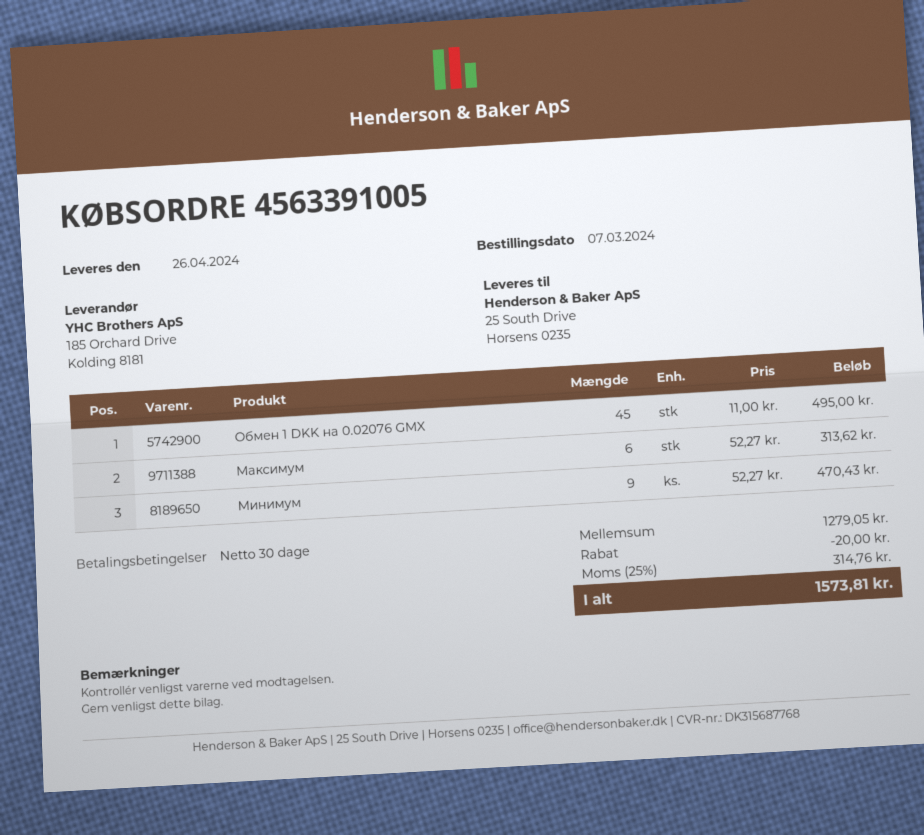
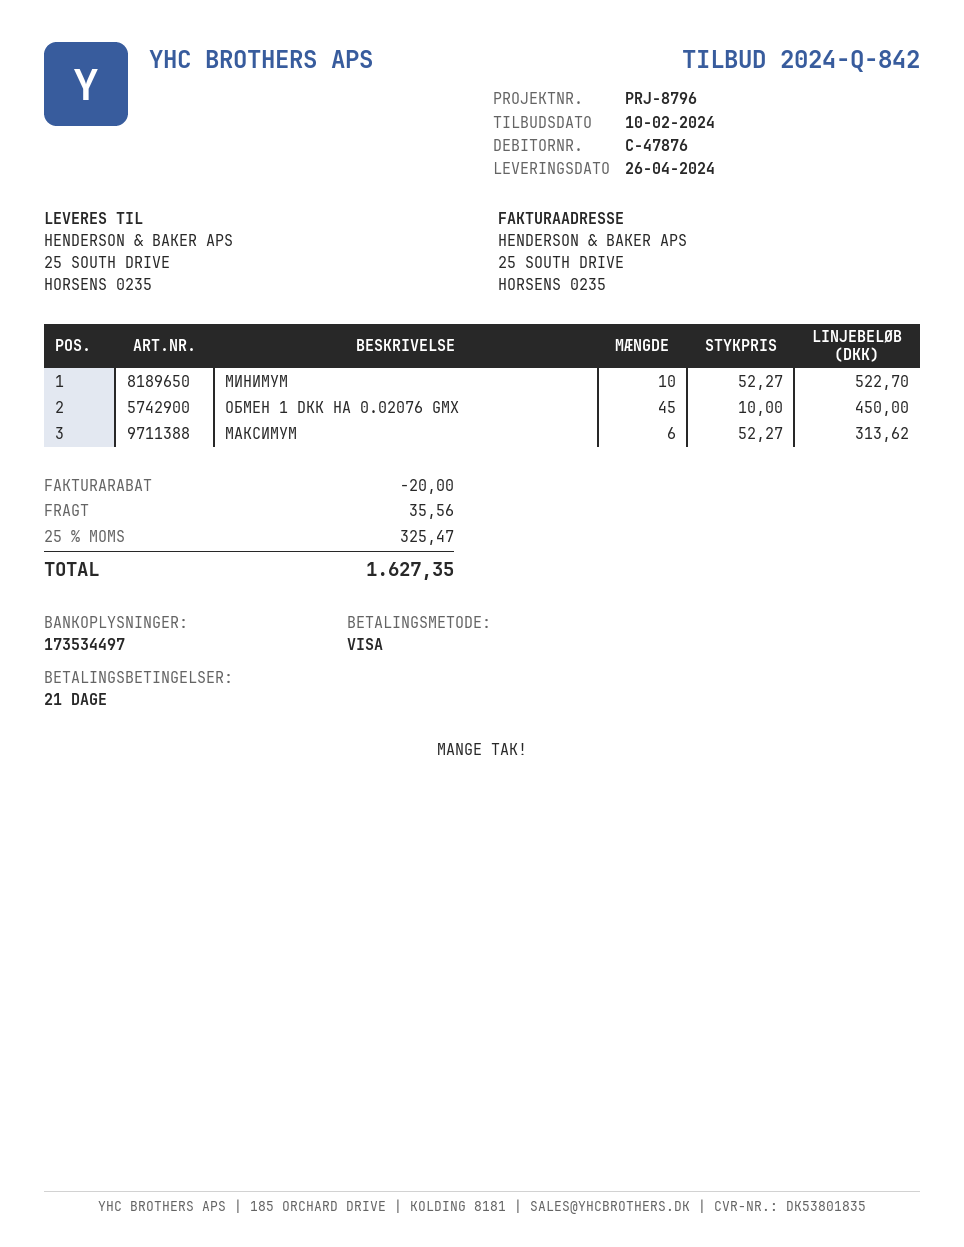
payment terms: 30 days -> 21 days
Обмен 1 DKK на 0.02076 GMX: 45 x 11.00 = 495.00 -> 45 x 10.00 = 450.00
Минимум: 9 x 52.27 = 470.43 -> 10 x 52.27 = 522.70
shipping: none -> 35.56
tax: 25% = 314.76 -> 25% = 325.47
total: 1573.81 -> 1627.35

